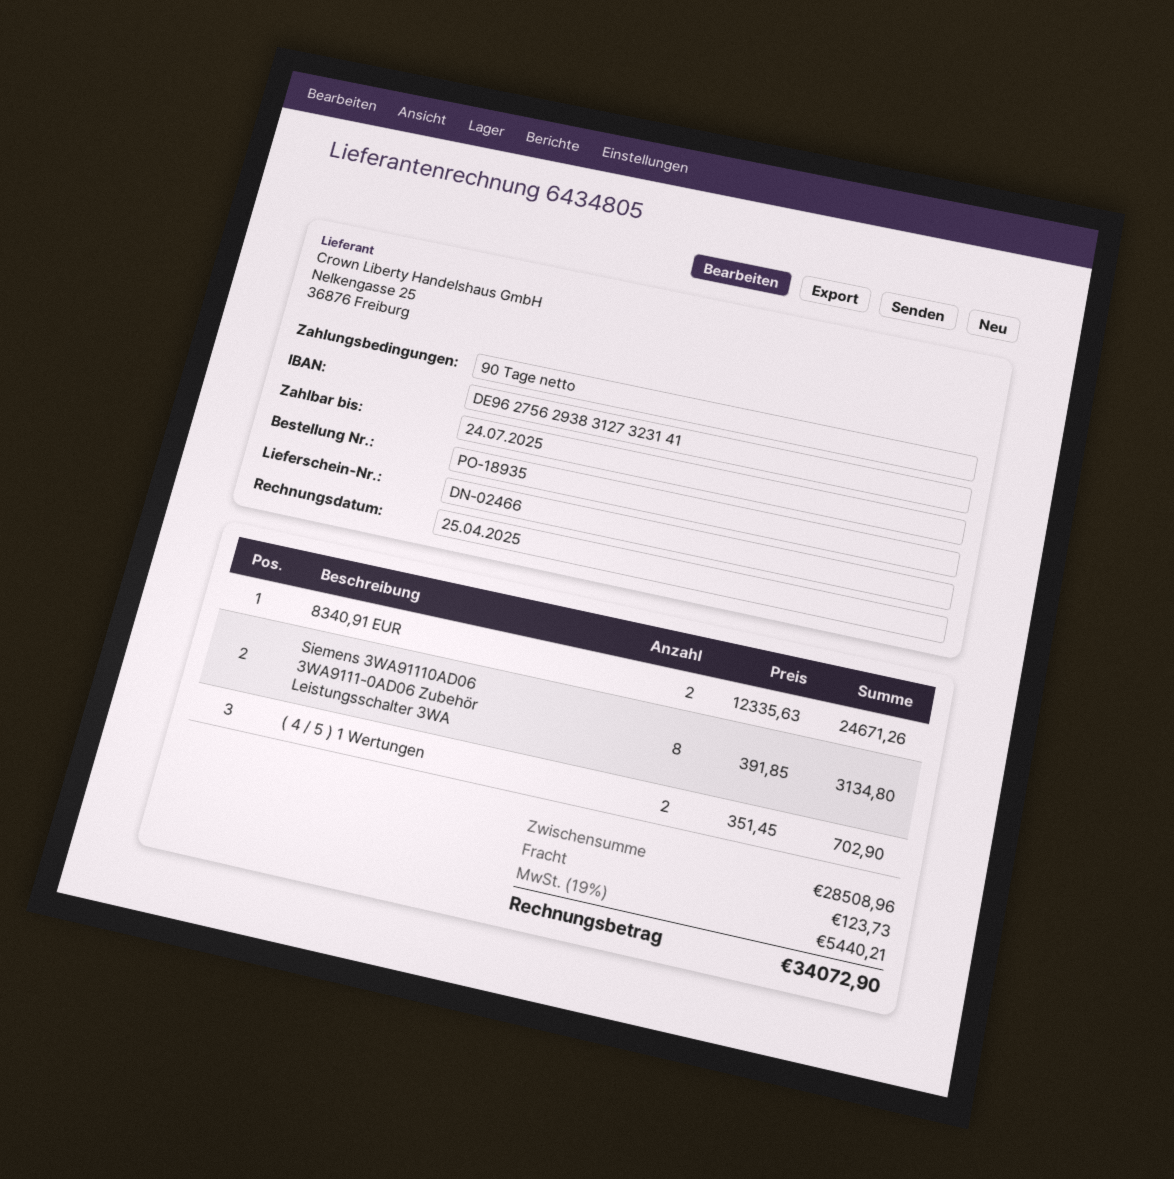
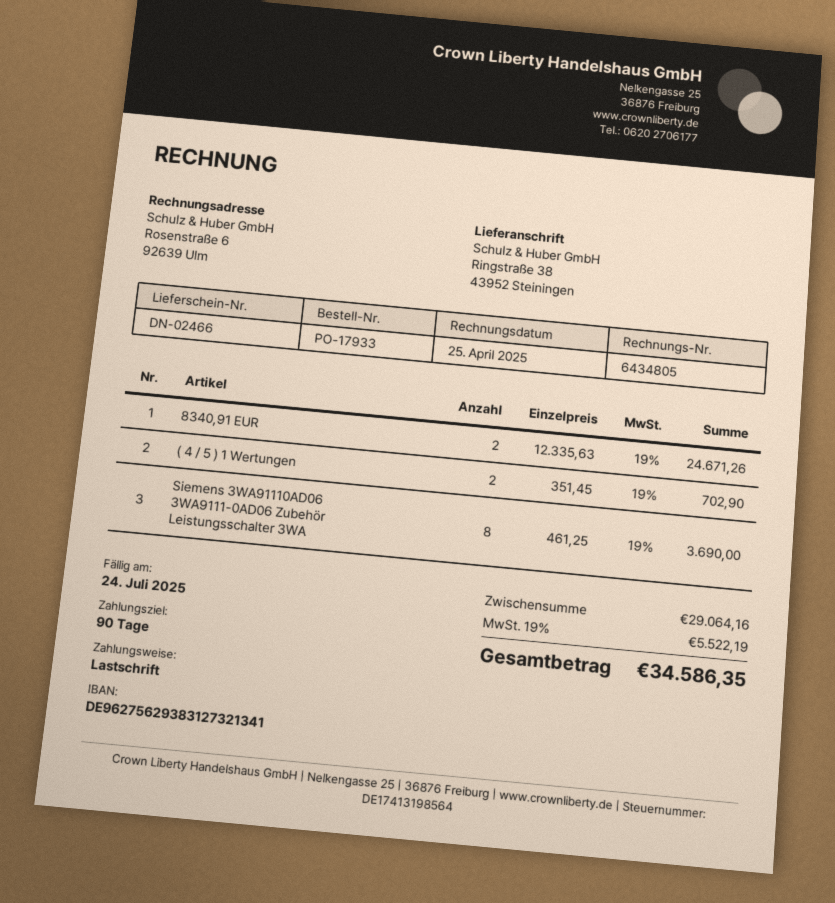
order number: PO-18935 -> PO-17933
bank account: DE96275629383127323141 -> DE96275629383127321341
Siemens 3WA91110AD06 3WA9111-0AD06 Zubehör Leistungsschalter 3WA: 8 x 391.85 = 3134.80 -> 8 x 461.25 = 3690.00
subtotal: 28508.96 -> 29064.16
shipping: 123.73 -> none
tax: 19% = 5440.21 -> 19% = 5522.19
total: 34072.90 -> 34586.35

